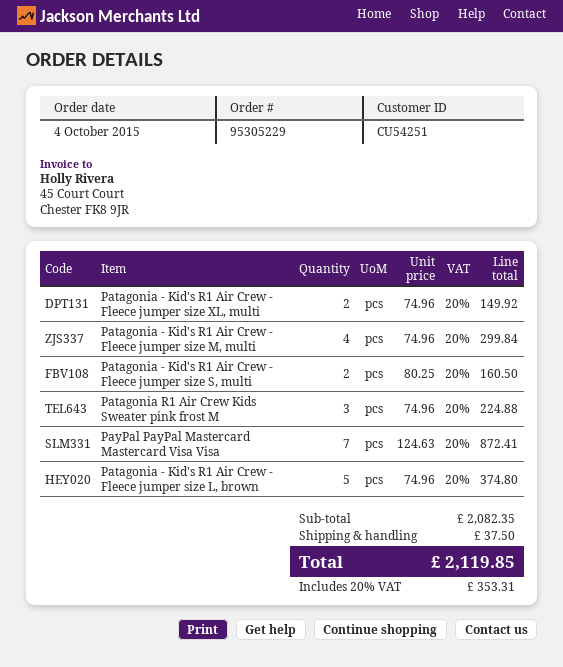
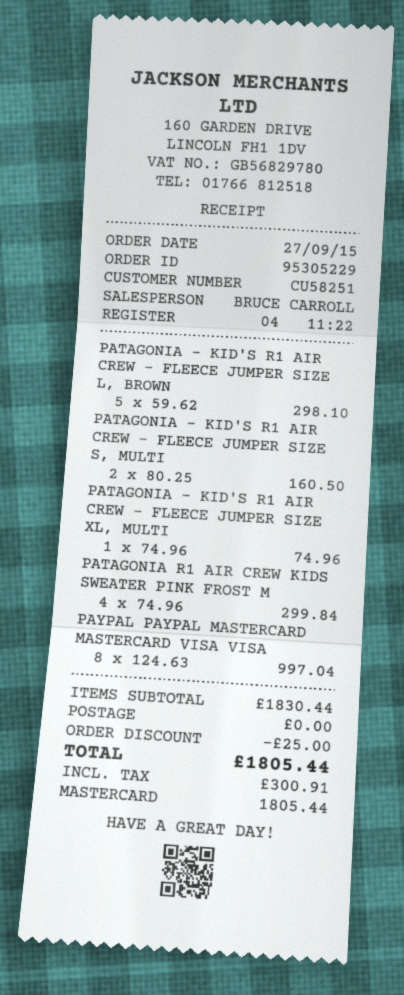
order date: 2015-10-04 -> 2015-09-27
customer number: CU54251 -> CU58251
Patagonia - Kid's R1 Air Crew - Fleece jumper size XL, multi: 2 x 74.96 = 149.92 -> 1 x 74.96 = 74.96
Patagonia - Kid's R1 Air Crew - Fleece jumper size M, multi: 4 x 74.96 = 299.84 -> none
Patagonia R1 Air Crew Kids Sweater pink frost M: 3 x 74.96 = 224.88 -> 4 x 74.96 = 299.84
PayPal PayPal Mastercard Mastercard Visa Visa: 7 x 124.63 = 872.41 -> 8 x 124.63 = 997.04
Patagonia - Kid's R1 Air Crew - Fleece jumper size L, brown: 5 x 74.96 = 374.80 -> 5 x 59.62 = 298.10
subtotal: 2082.35 -> 1830.44
discount: none -> 25.00
shipping: 37.50 -> 0.00
tax: 353.31 -> 300.91
total: 2119.85 -> 1805.44

